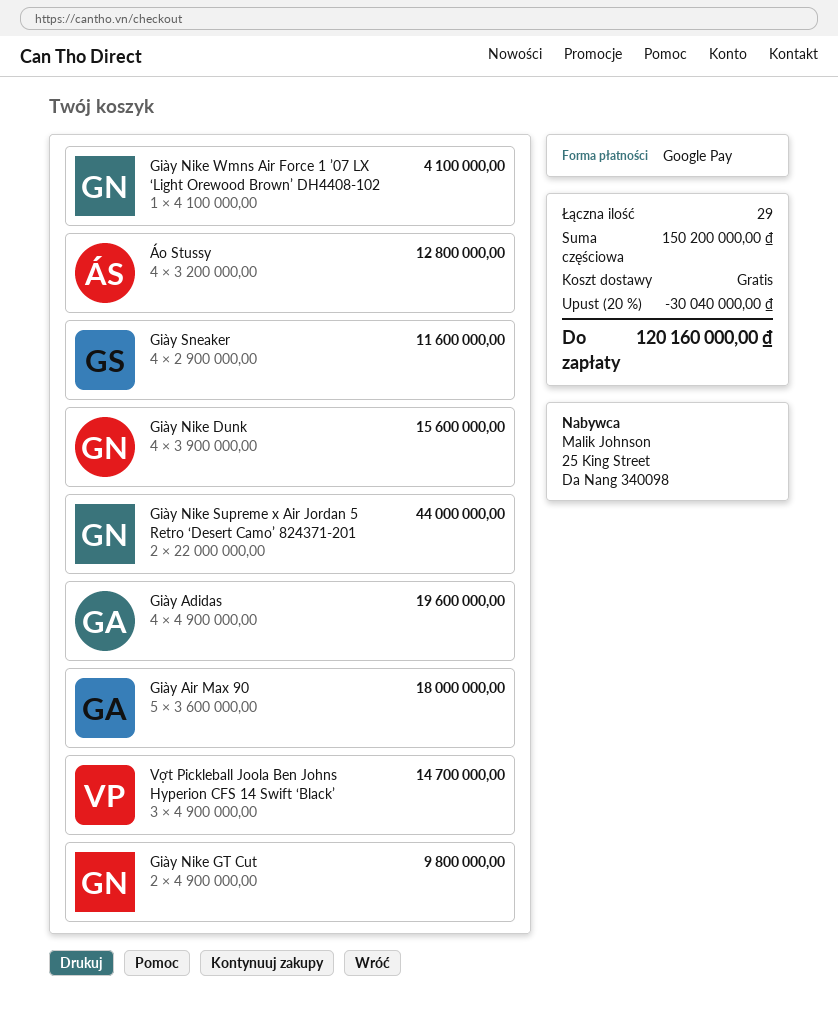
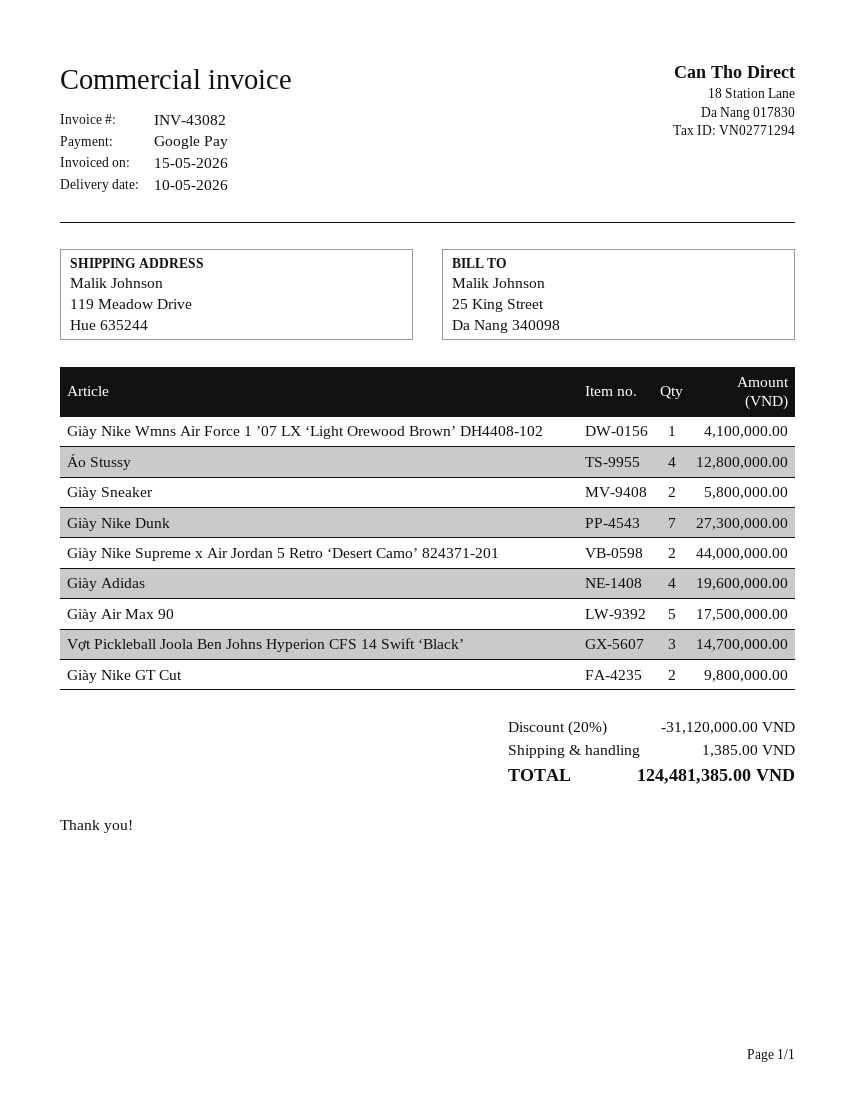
Giày Sneaker: 4 for 11600000.00 -> 2 for 5800000.00
Giày Nike Dunk: 4 for 15600000.00 -> 7 for 27300000.00
Giày Air Max 90: 5 for 18000000.00 -> 5 for 17500000.00
discount: 20% = 30040000.00 -> 20% = 31120000.00
shipping: 0.00 -> 1385.00
total: 120160000.00 -> 124481385.00

